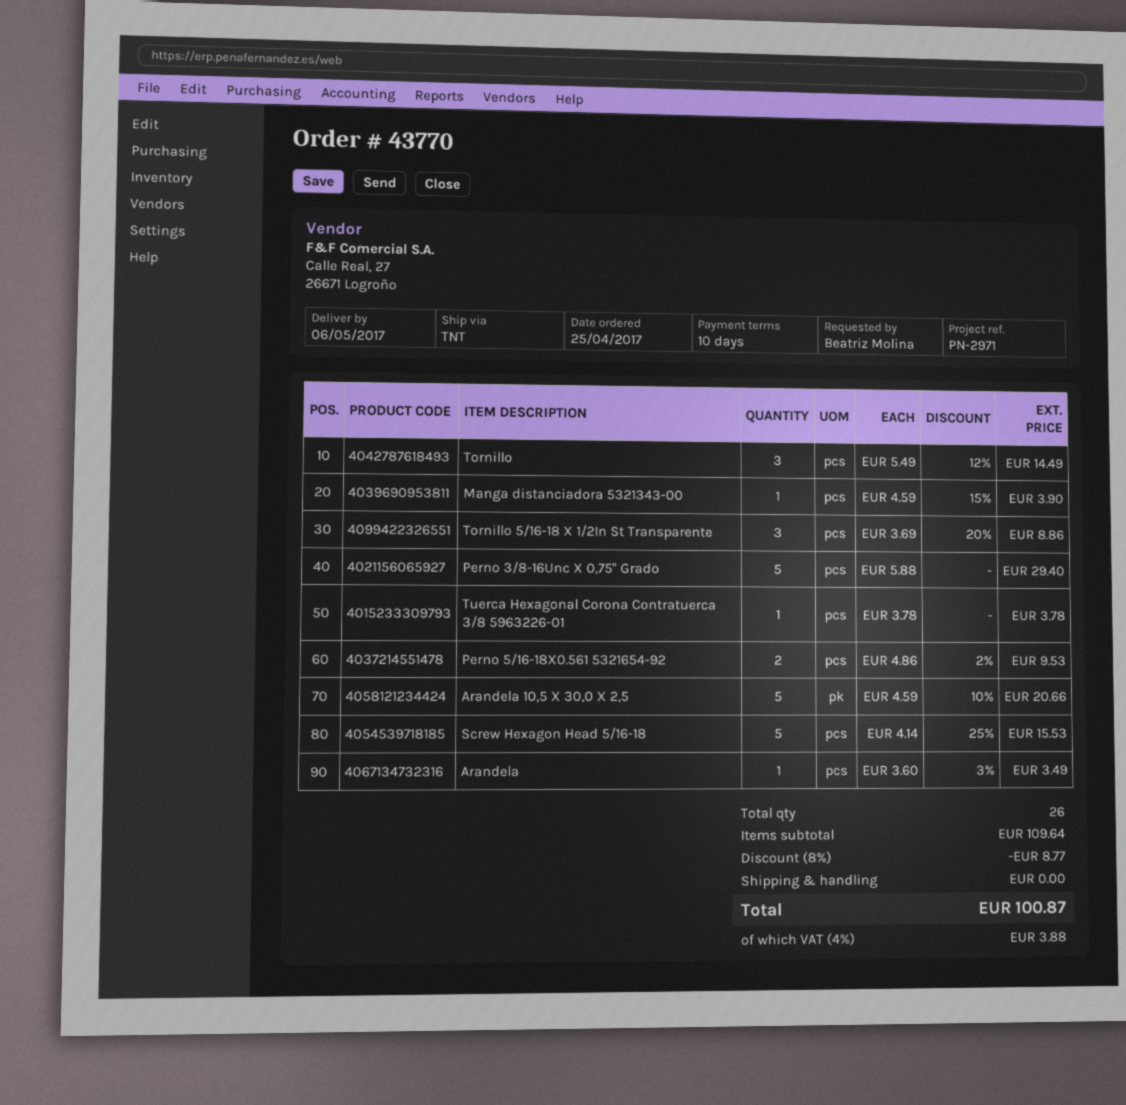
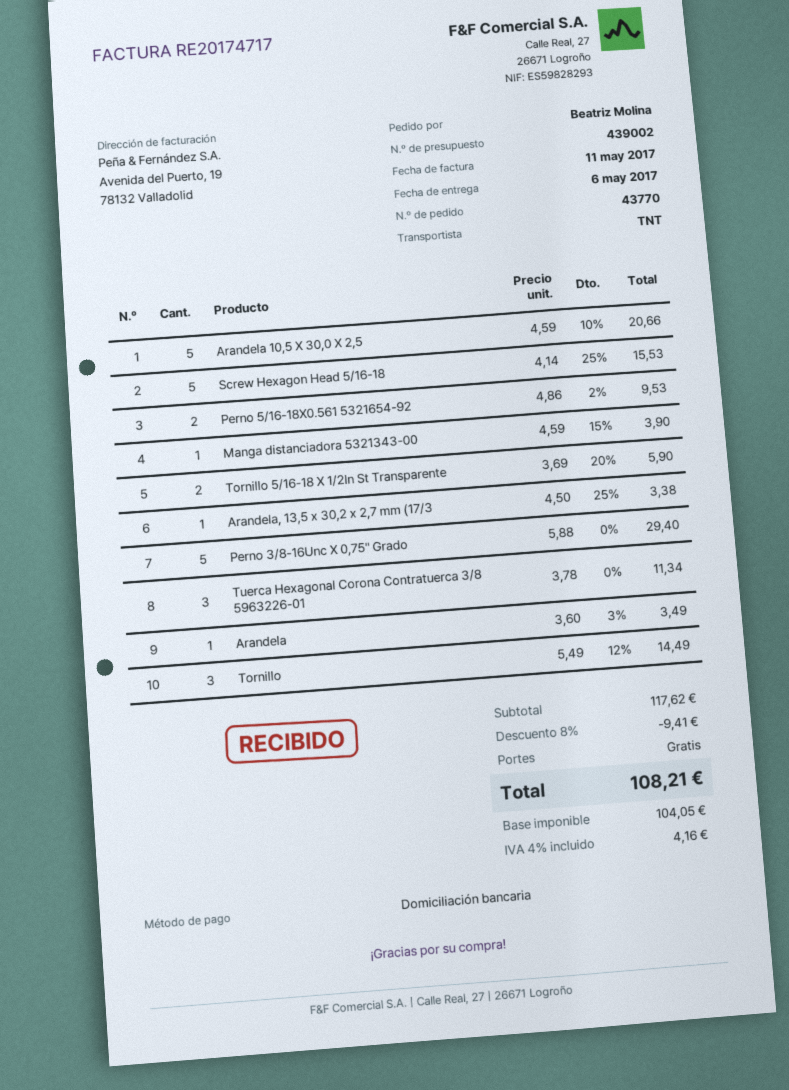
Tornillo 5/16-18 X 1/2In St Transparente: 3 x 3.69 - 20% = 8.86 -> 2 x 3.69 - 20% = 5.90
Tuerca Hexagonal Corona Contratuerca 3/8 5963226-01: 1 x 3.78 = 3.78 -> 3 x 3.78 = 11.34
Arandela, 13,5 x 30,2 x 2,7 mm (17/3: none -> 1 x 4.50 - 25% = 3.38
subtotal: 109.64 -> 117.62
discount: 8% = 8.77 -> 8% = 9.41
tax: 4% = 3.88 -> 4% = 4.16
total: 100.87 -> 108.21

